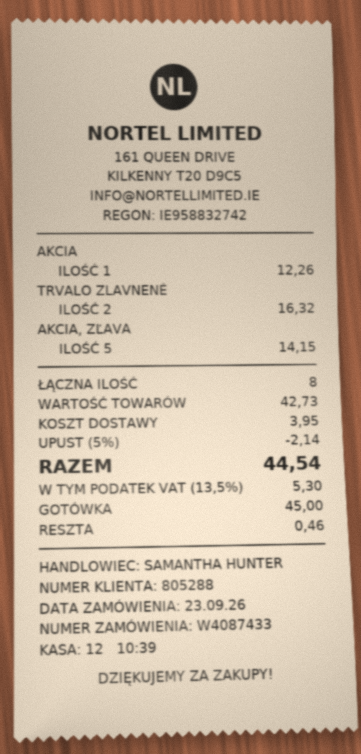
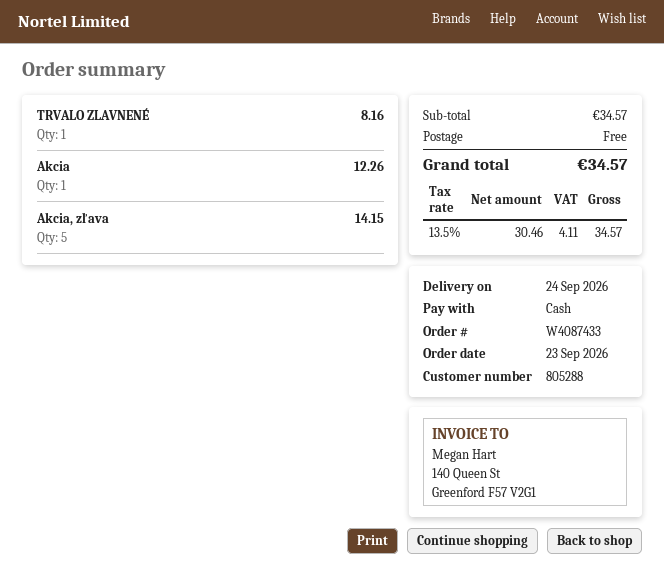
TRVALO ZLAVNENÉ: 2 for 16.32 -> 1 for 8.16
subtotal: 42.73 -> 34.57
discount: 5% = 2.14 -> none
shipping: 3.95 -> 0.00
tax: 13.5% = 5.30 -> 13.5% = 4.11
total: 44.54 -> 34.57

